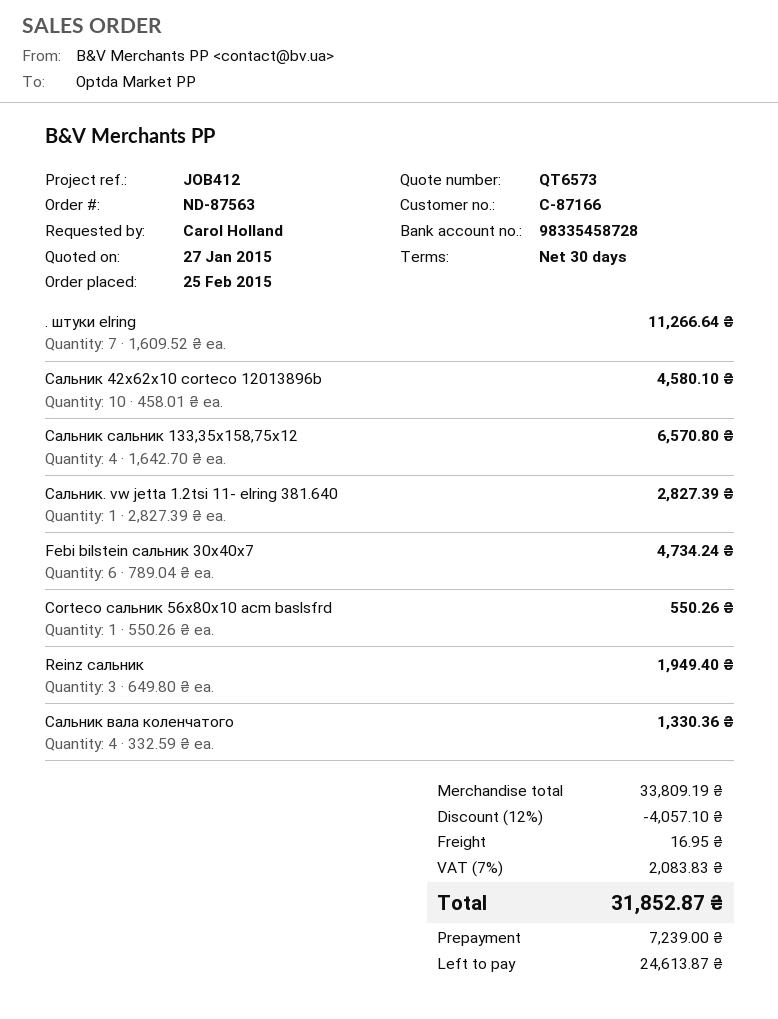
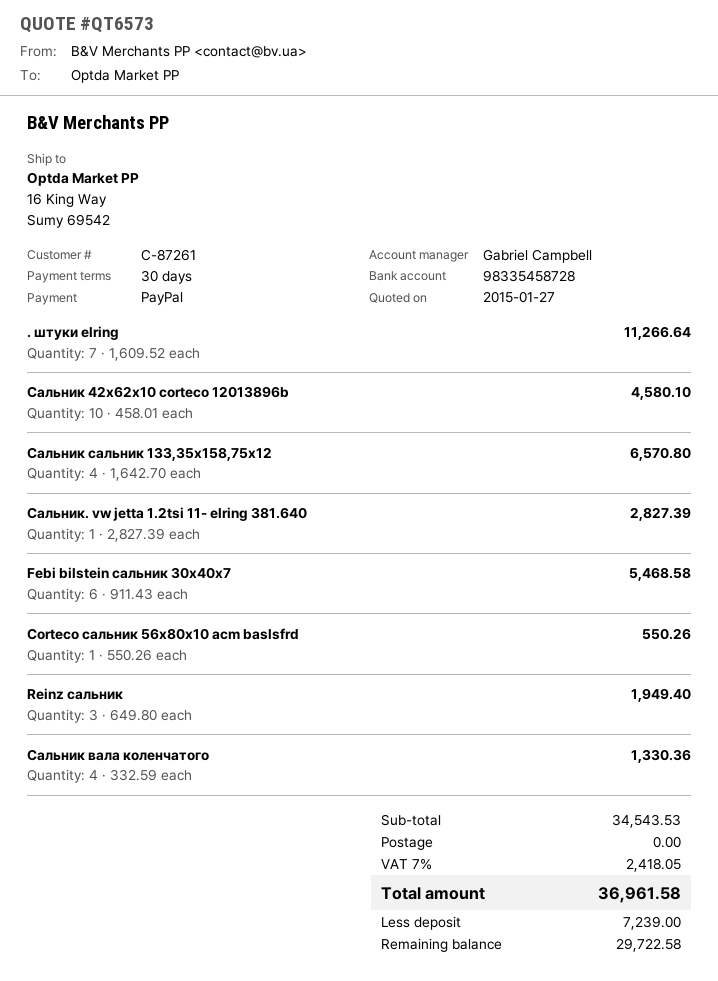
customer number: C-87166 -> C-87261
Febi bilstein сальник 30x40x7: 6 x 789.04 = 4734.24 -> 6 x 911.43 = 5468.58
subtotal: 33809.19 -> 34543.53
discount: 12% = 4057.10 -> none
shipping: 16.95 -> 0.00
tax: 7% = 2083.83 -> 7% = 2418.05
total: 31852.87 -> 36961.58
balance: 24613.87 -> 29722.58

